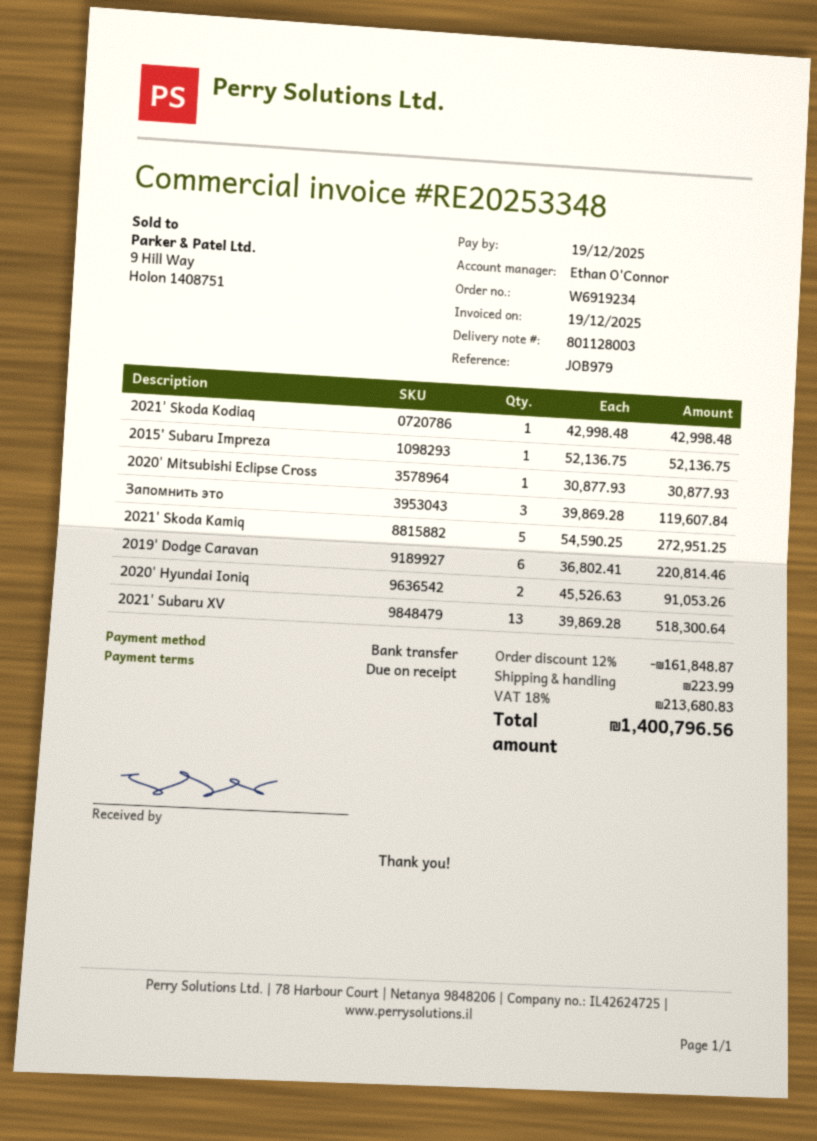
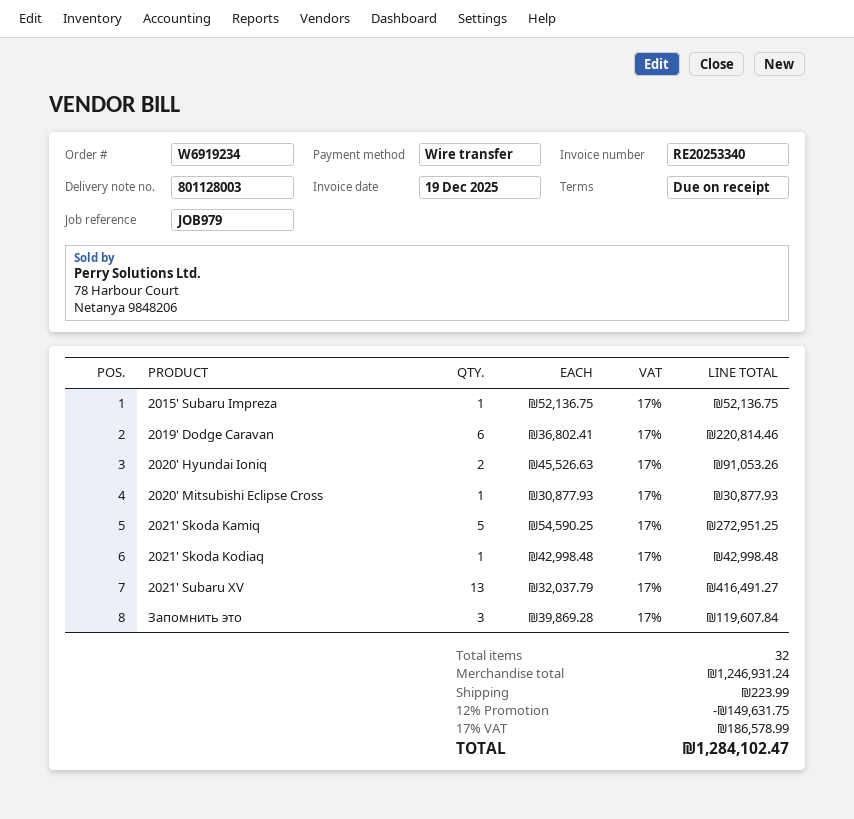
invoice number: RE20253348 -> RE20253340
2021' Subaru XV: 13 x 39869.28 = 518300.64 -> 13 x 32037.79 = 416491.27
discount: 12% = 161848.87 -> 12% = 149631.75
tax: 18% = 213680.83 -> 17% = 186578.99
total: 1400796.56 -> 1284102.47

